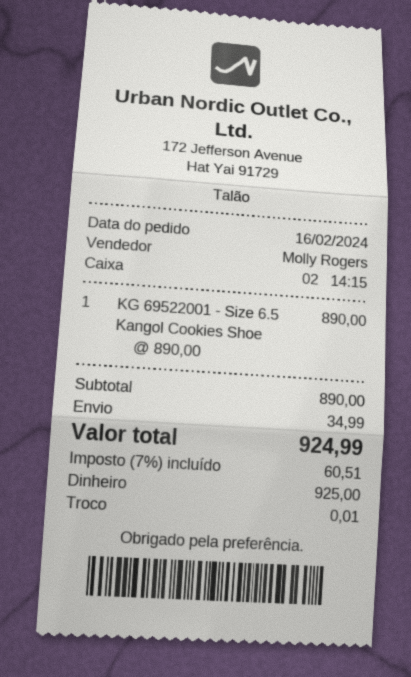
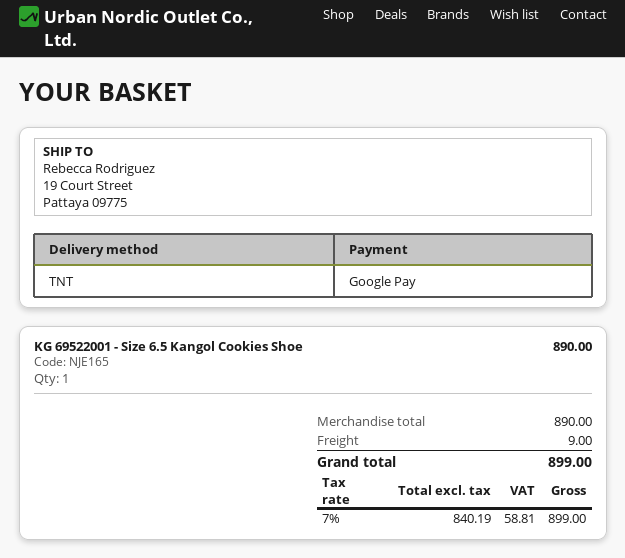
payment method: cash -> Google Pay
shipping: 34.99 -> 9.00
tax: 7% = 60.51 -> 7% = 58.81
total: 924.99 -> 899.00

